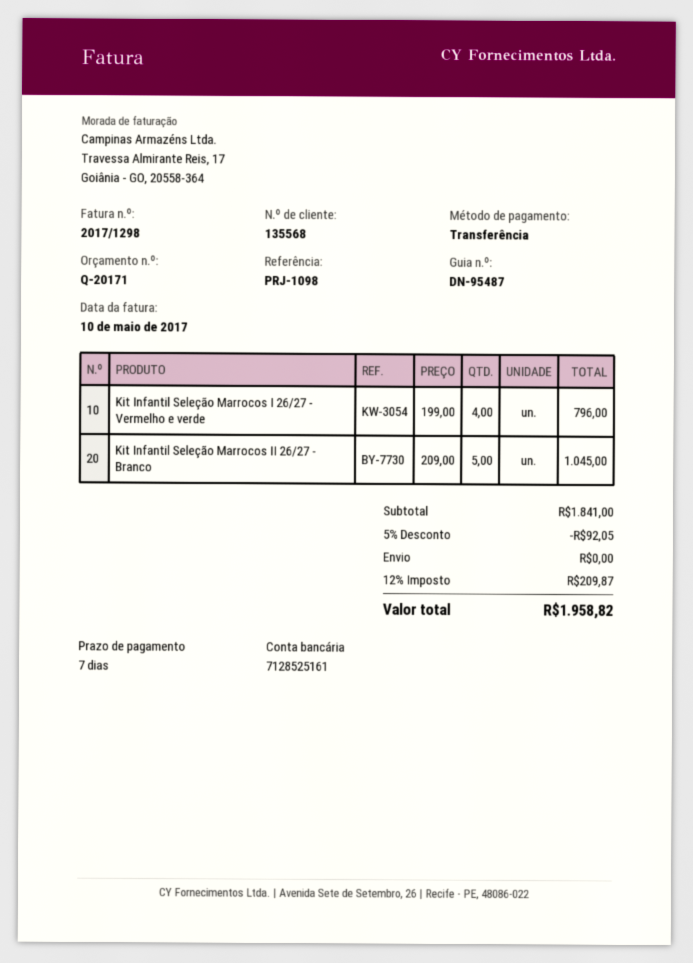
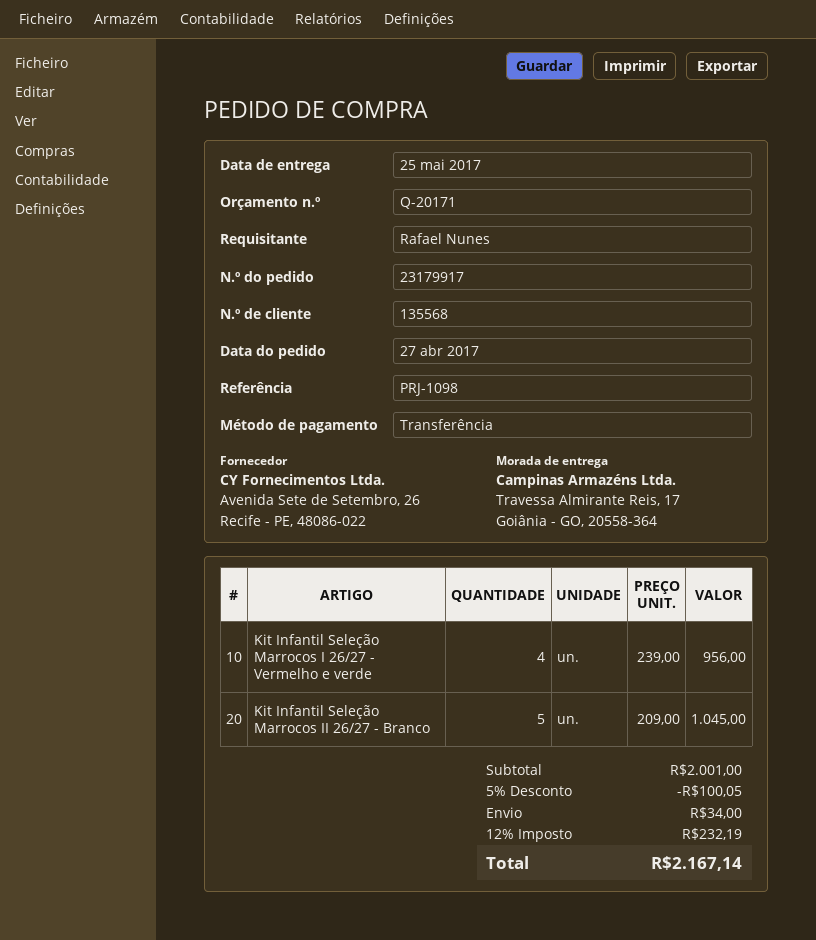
Kit Infantil Seleção Marrocos I 26/27 - Vermelho e verde: 4 x 199.00 = 796.00 -> 4 x 239.00 = 956.00
subtotal: 1841.00 -> 2001.00
discount: 5% = 92.05 -> 5% = 100.05
shipping: 0.00 -> 34.00
tax: 12% = 209.87 -> 12% = 232.19
total: 1958.82 -> 2167.14

